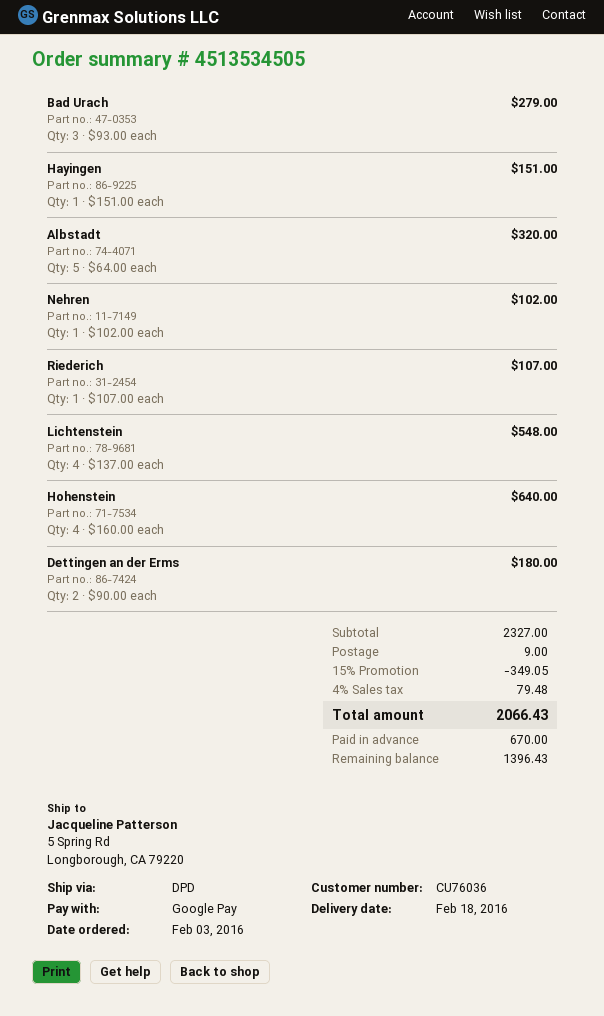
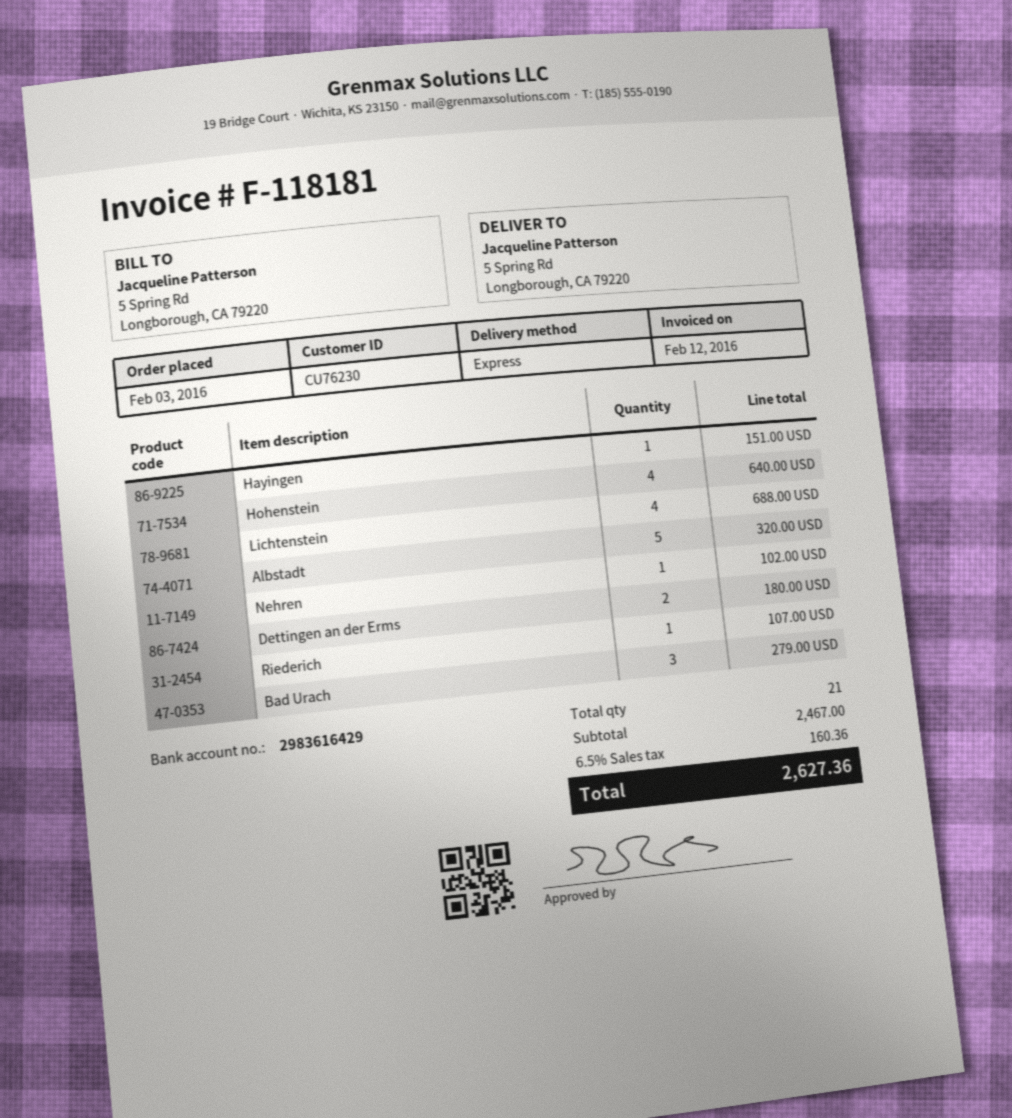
customer number: CU76036 -> CU76230
shipping method: DPD -> express
Lichtenstein: 4 for 548.00 -> 4 for 688.00
subtotal: 2327.00 -> 2467.00
discount: 15% = 349.05 -> none
shipping: 9.00 -> none
tax: 4% = 79.48 -> 6.5% = 160.36
total: 2066.43 -> 2627.36

